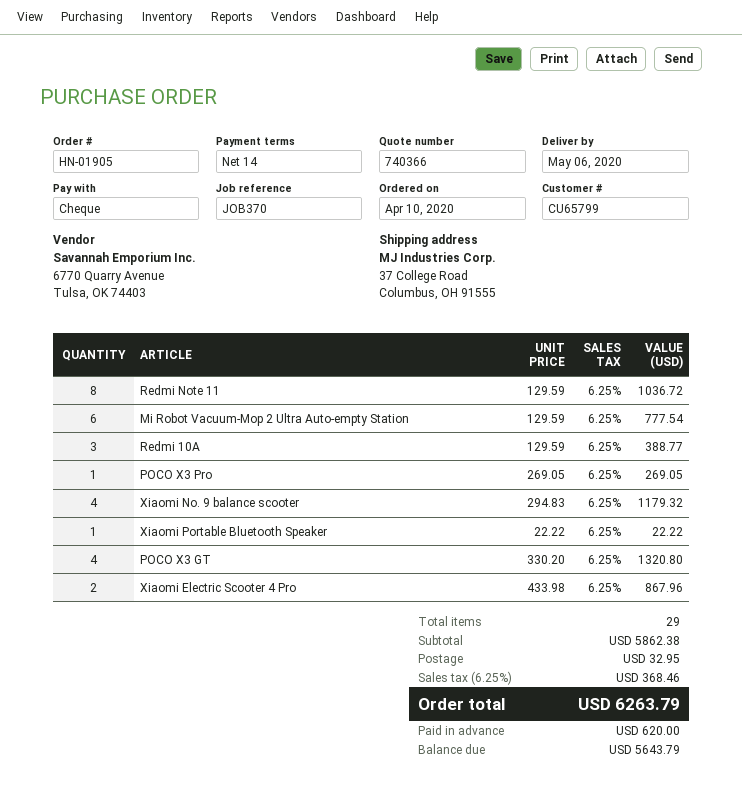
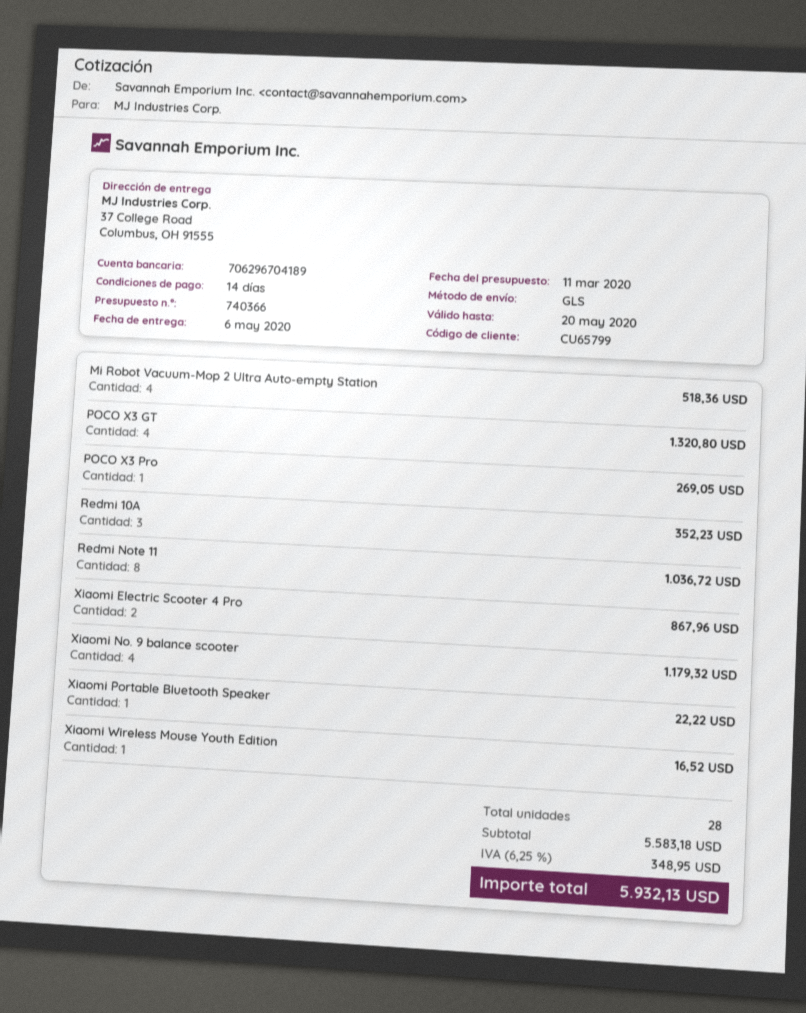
Mi Robot Vacuum-Mop 2 Ultra Auto-empty Station: 6 for 777.54 -> 4 for 518.36
Redmi 10A: 3 for 388.77 -> 3 for 352.23
Xiaomi Wireless Mouse Youth Edition: none -> 1 for 16.52
total quantity: 29 -> 28
subtotal: 5862.38 -> 5583.18
shipping: 32.95 -> none
tax: 6.25% = 368.46 -> 6.25% = 348.95
total: 6263.79 -> 5932.13

